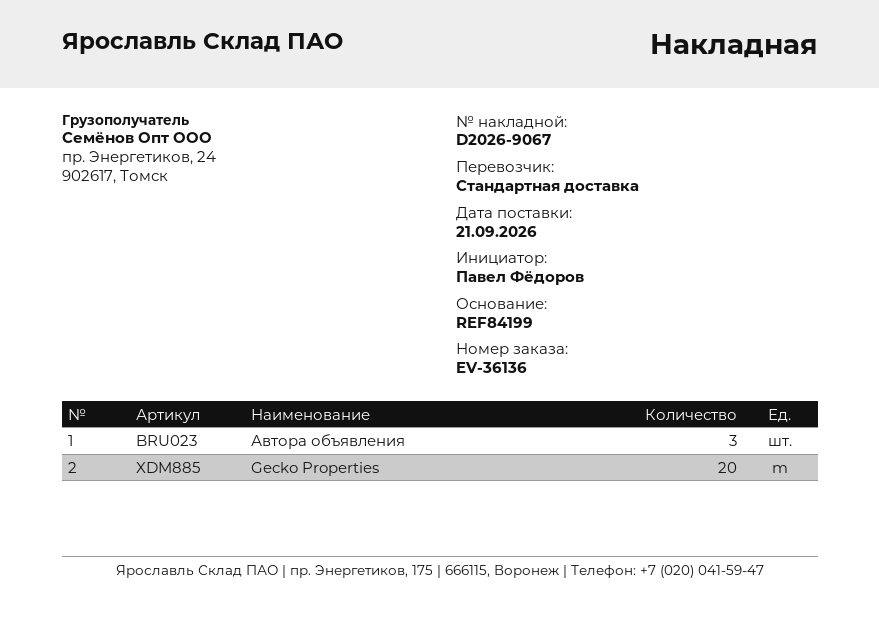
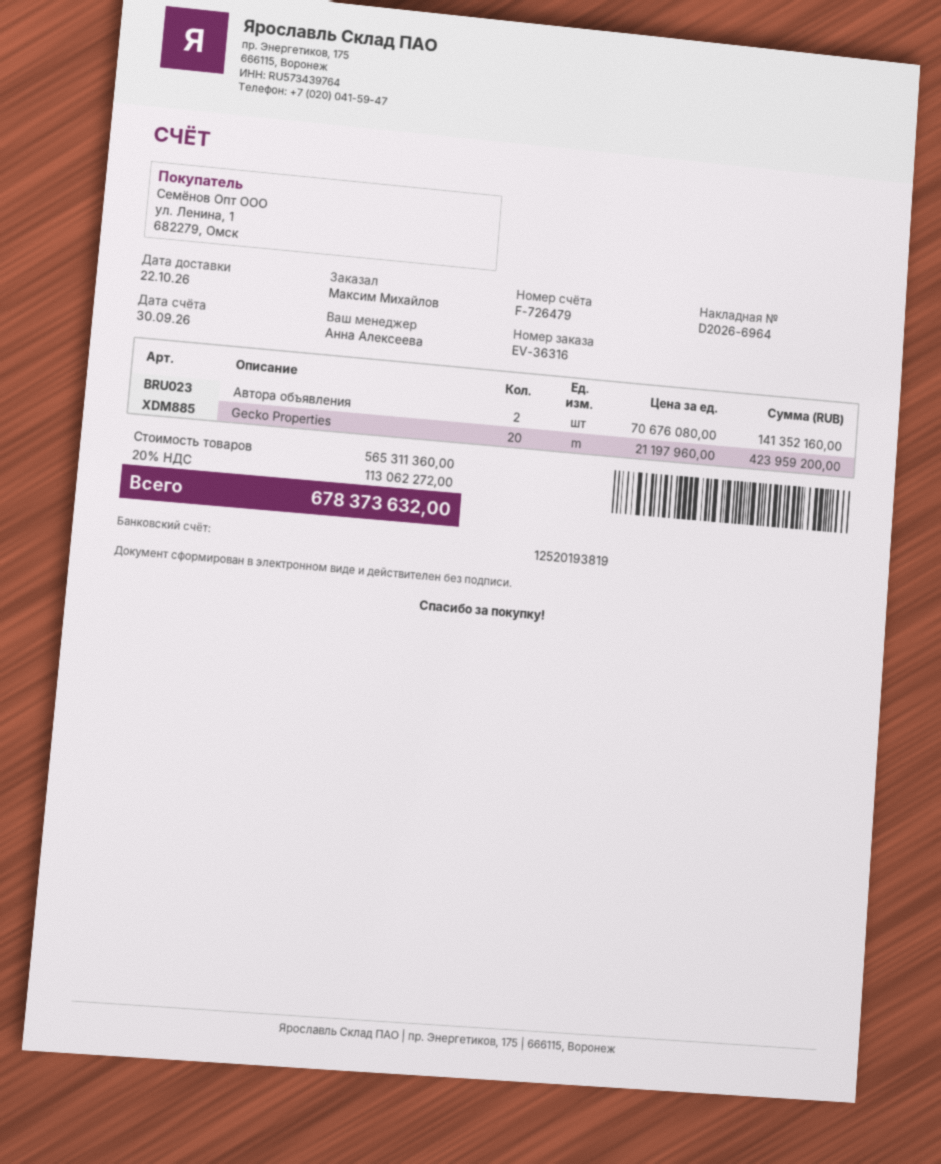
order number: EV-36136 -> EV-36316
delivery note number: D2026-9067 -> D2026-6964
delivery date: 2026-09-21 -> 2026-10-22
ordered by: Павел Фёдоров -> Максим Михайлов
Автора объявления: 3 -> 2

